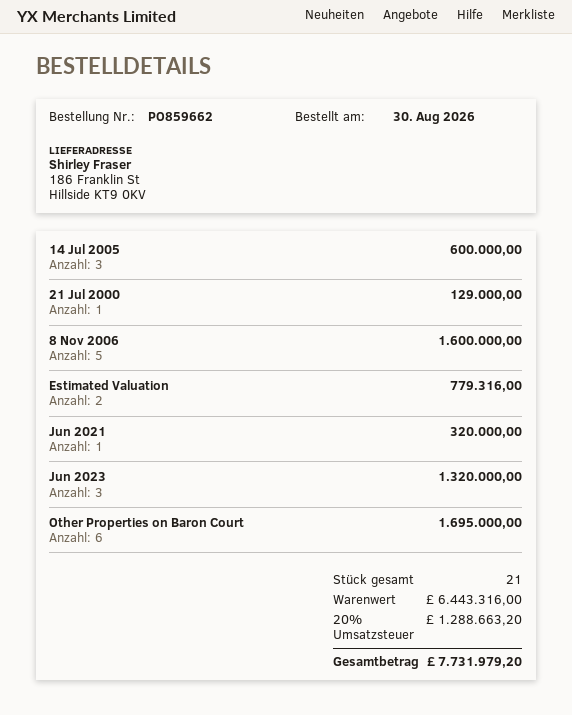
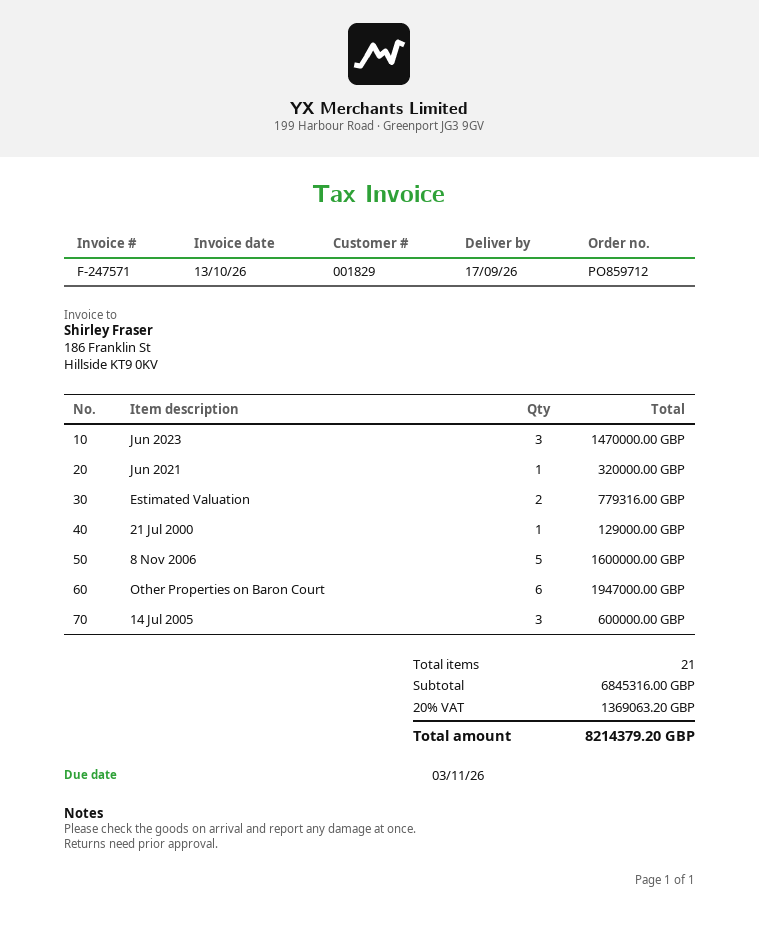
order number: PO859662 -> PO859712
Jun 2023: 3 for 1320000.00 -> 3 for 1470000.00
Other Properties on Baron Court: 6 for 1695000.00 -> 6 for 1947000.00
subtotal: 6443316.00 -> 6845316.00
tax: 20% = 1288663.20 -> 20% = 1369063.20
total: 7731979.20 -> 8214379.20

